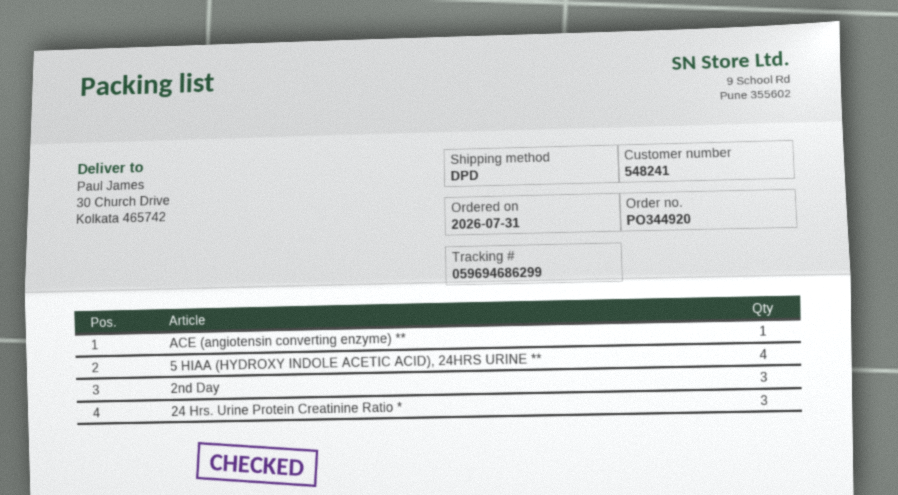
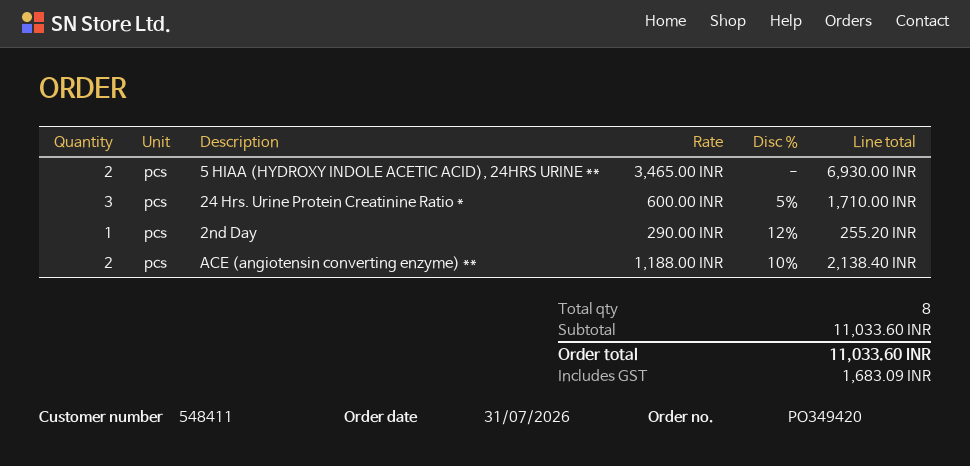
order number: PO344920 -> PO349420
customer number: 548241 -> 548411
ACE (angiotensin converting enzyme) **: 1 -> 2
5 HIAA (HYDROXY INDOLE ACETIC ACID), 24HRS URINE **: 4 -> 2
2nd Day: 3 -> 1

